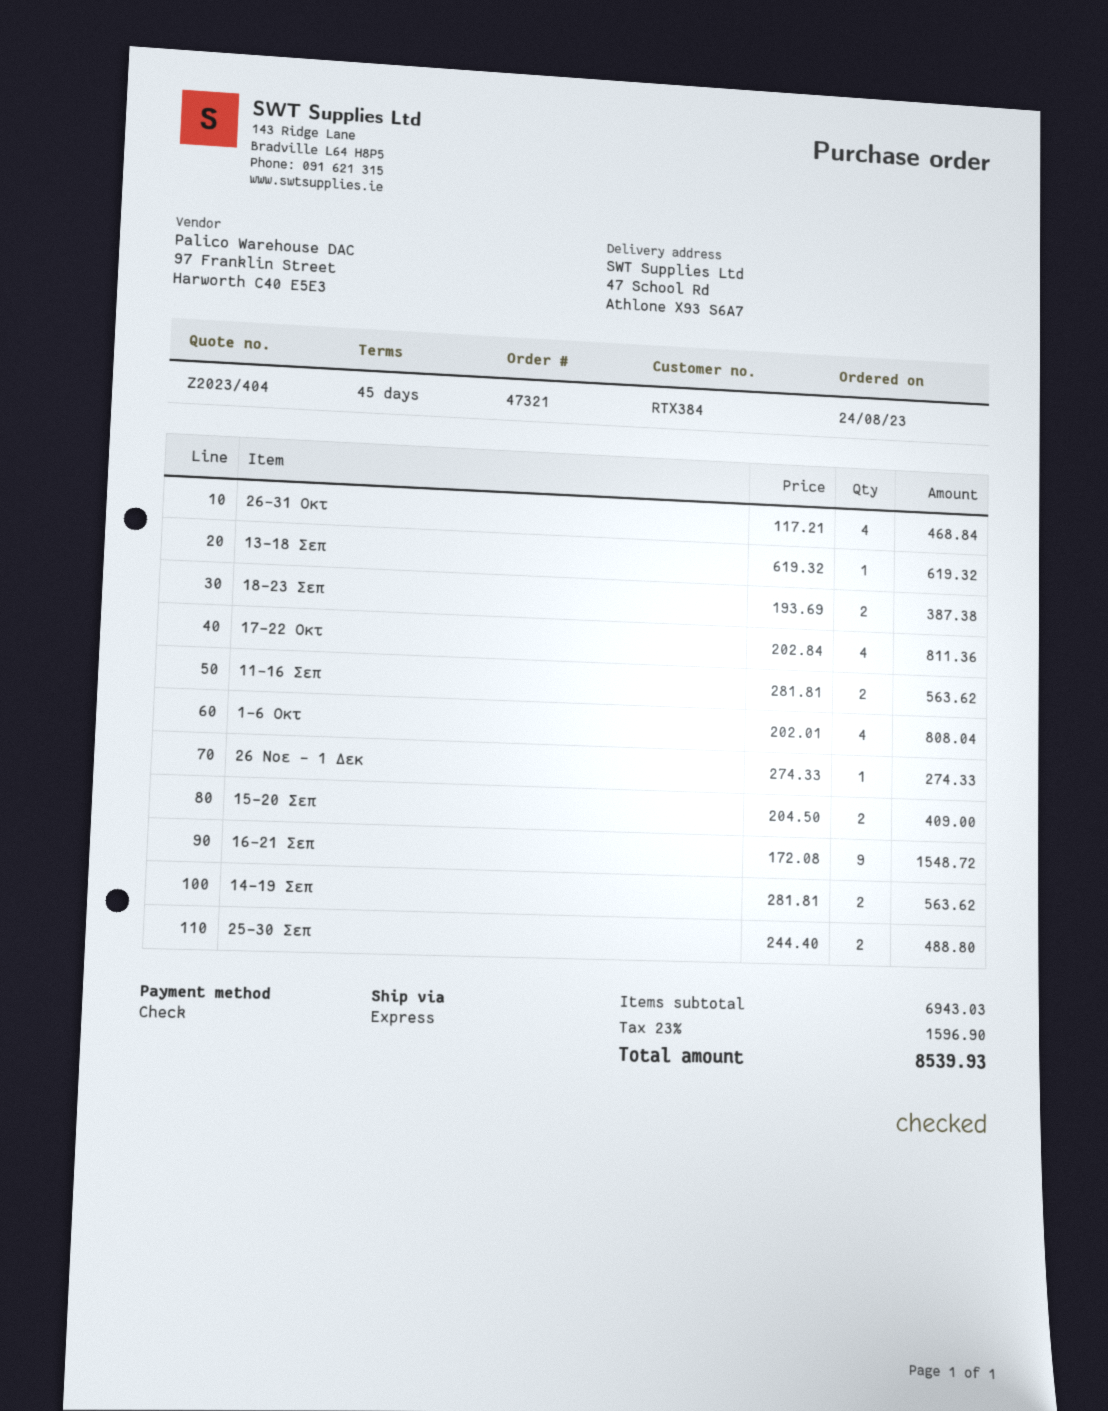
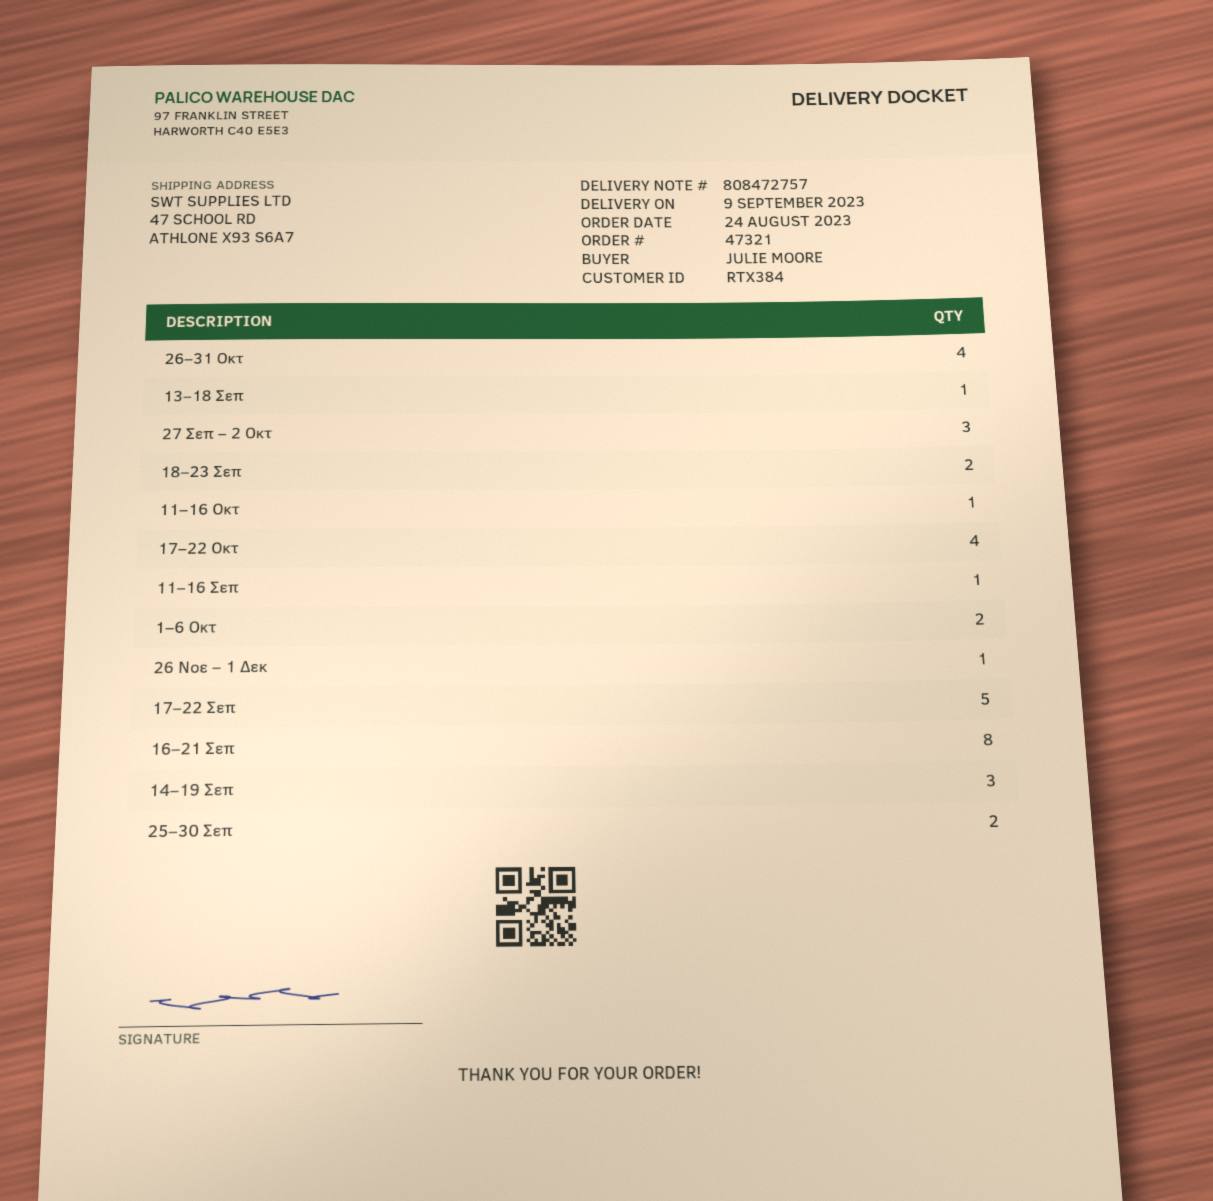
11–16 Σεπ: 2 -> 1
1–6 Οκτ: 4 -> 2
15–20 Σεπ: 2 -> none
16–21 Σεπ: 9 -> 8
14–19 Σεπ: 2 -> 3
27 Σεπ – 2 Οκτ: none -> 3
11–16 Οκτ: none -> 1
17–22 Σεπ: none -> 5

